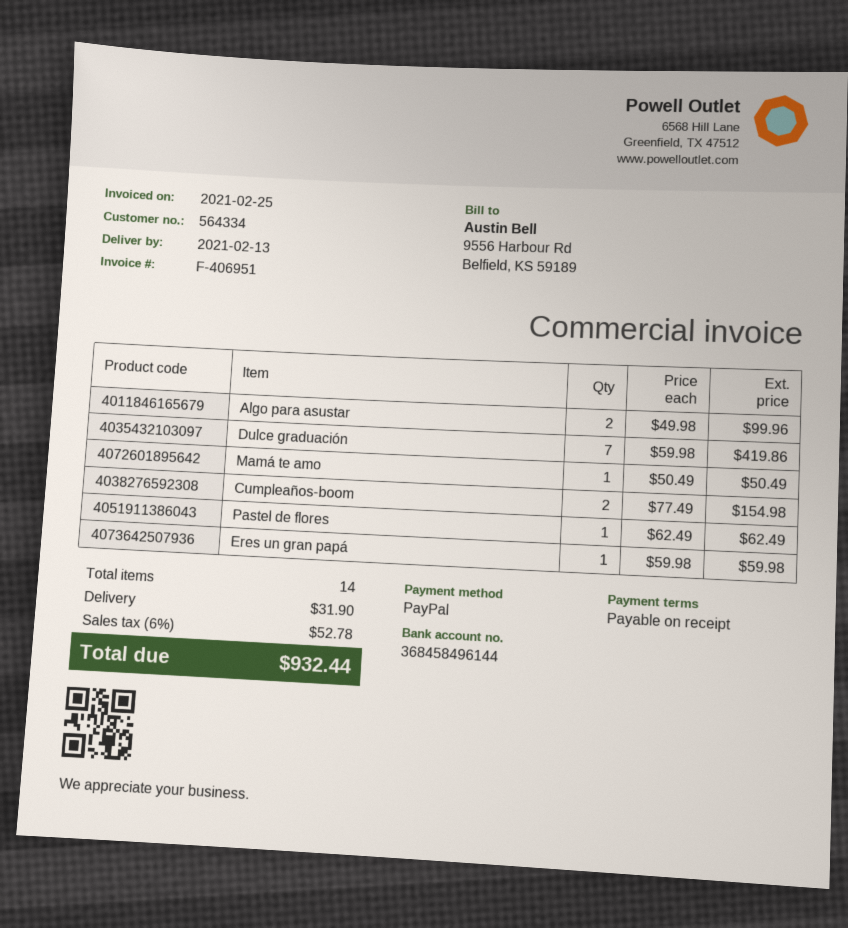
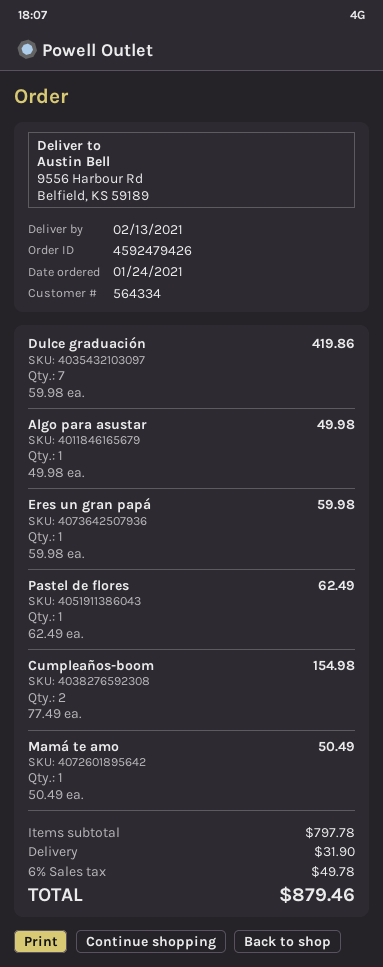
Algo para asustar: 2 x 49.98 = 99.96 -> 1 x 49.98 = 49.98
tax: 6% = 52.78 -> 6% = 49.78
total: 932.44 -> 879.46

